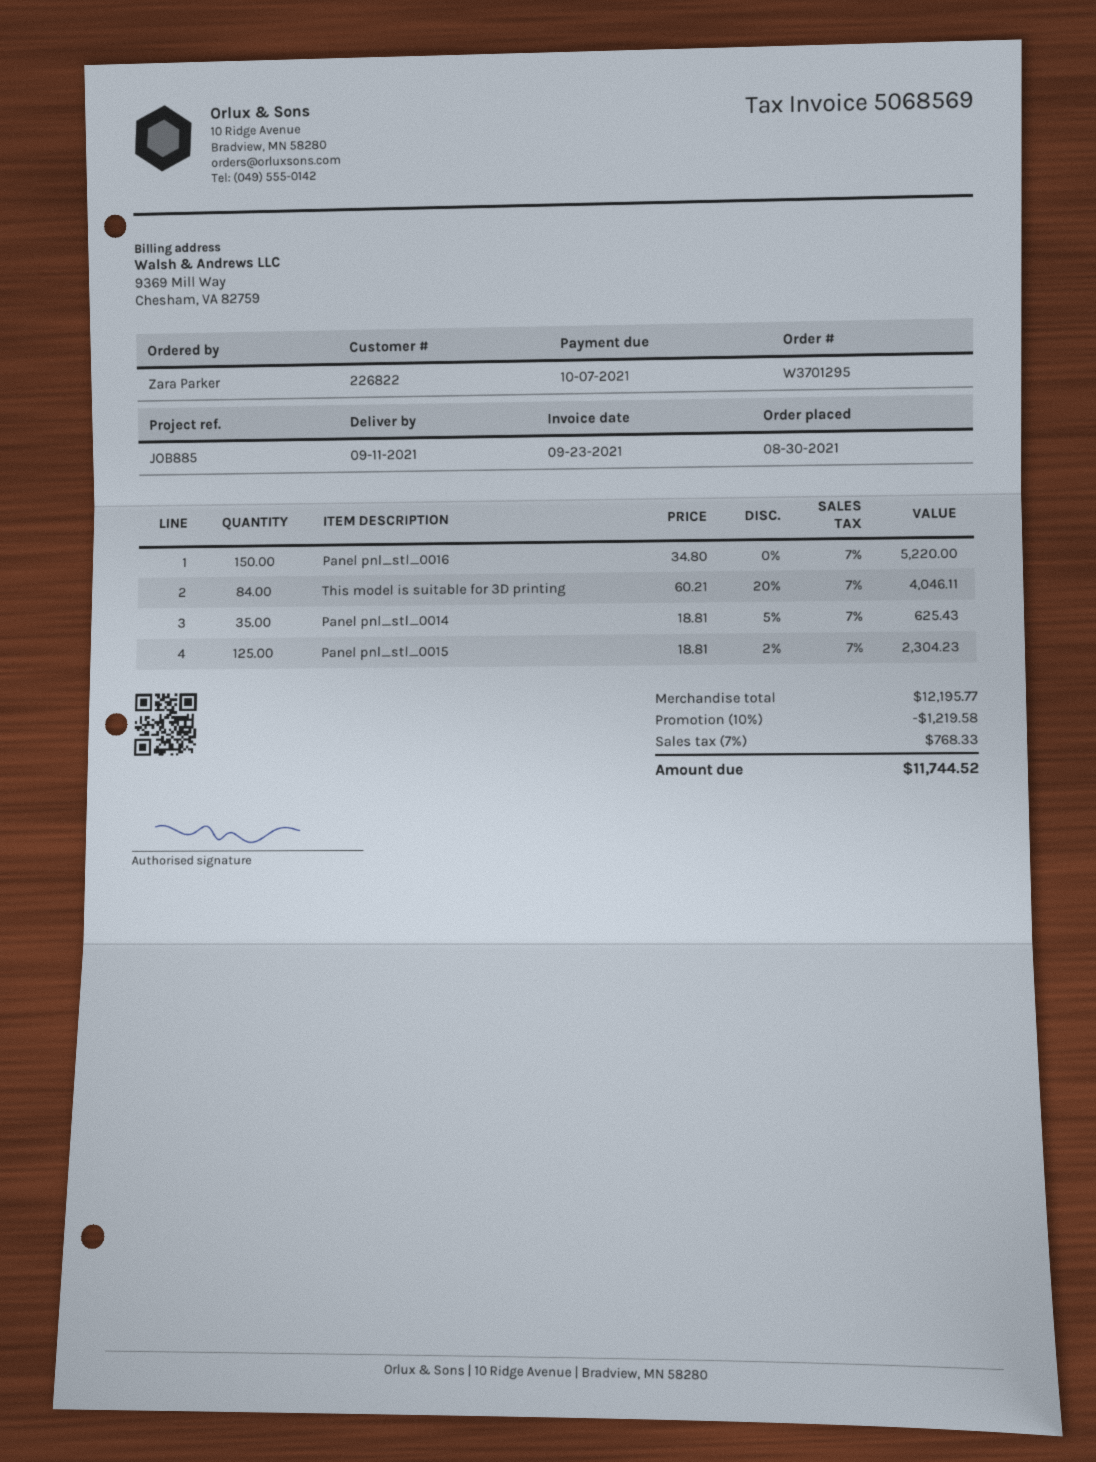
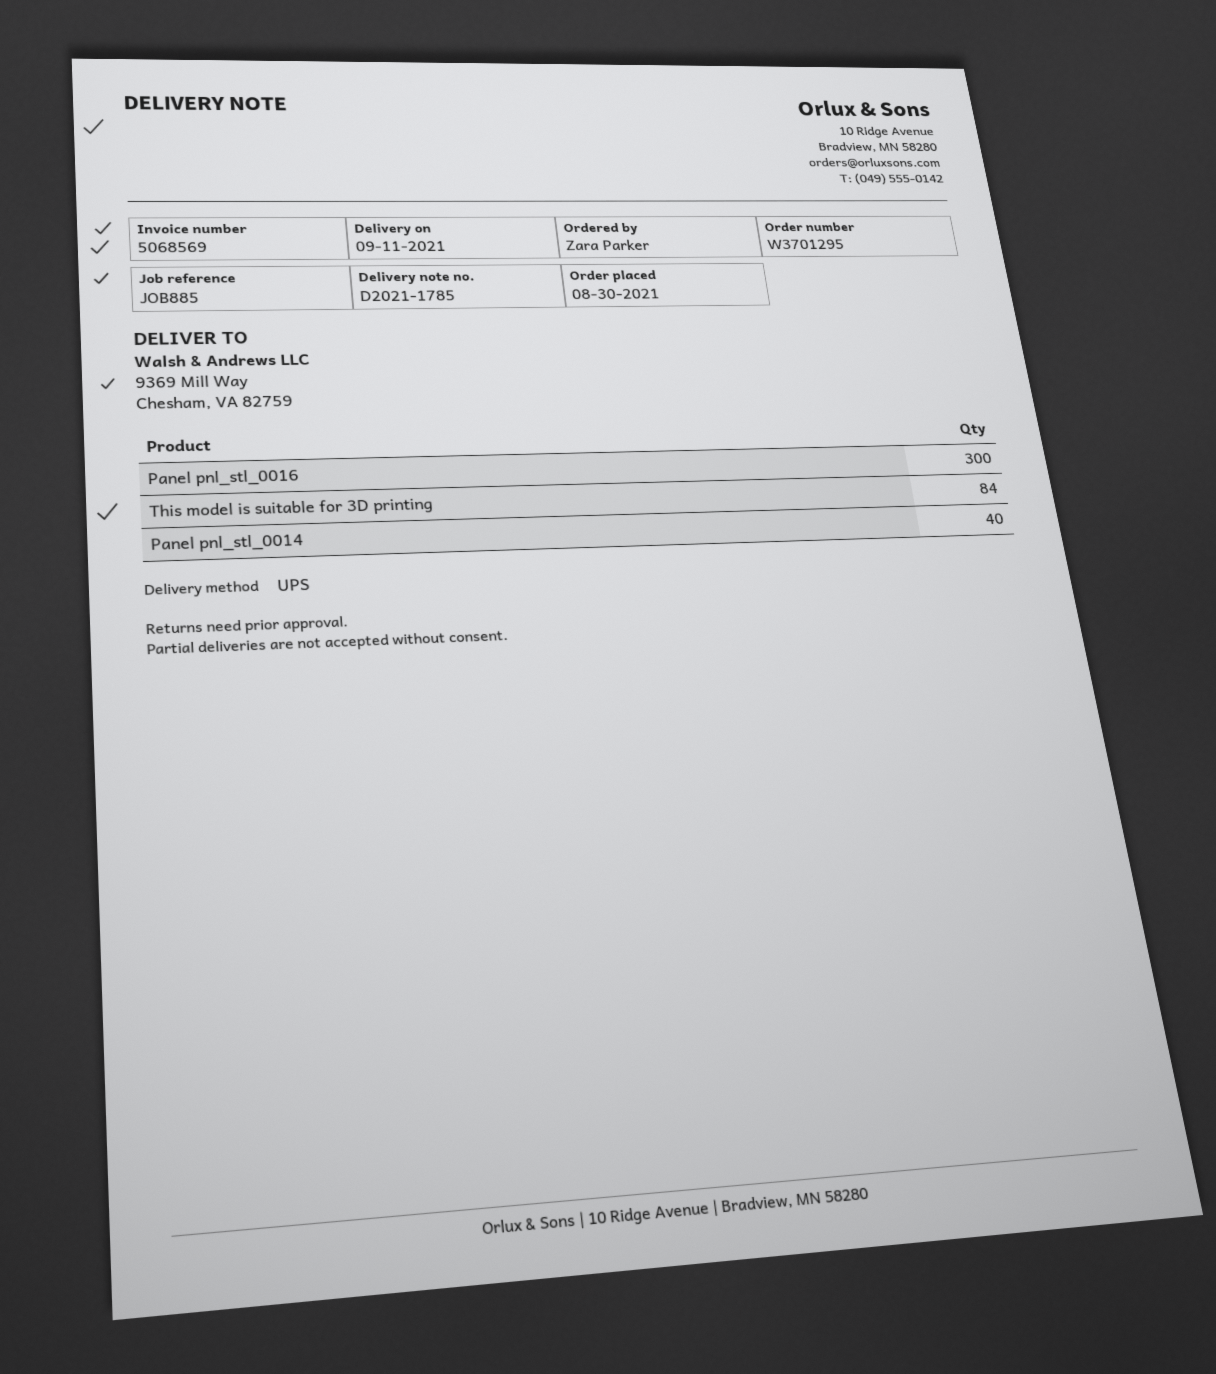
Panel pnl_stl_0016: 150 -> 300
Panel pnl_stl_0014: 35 -> 40
Panel pnl_stl_0015: 125 -> none

